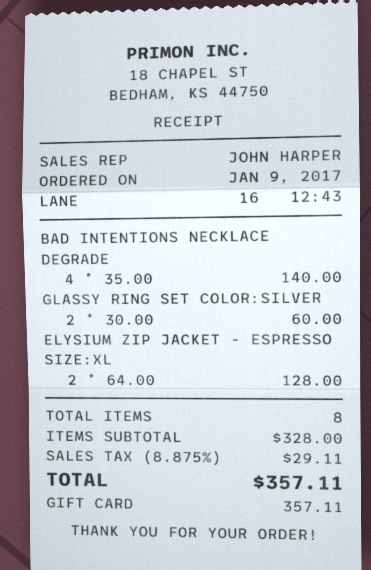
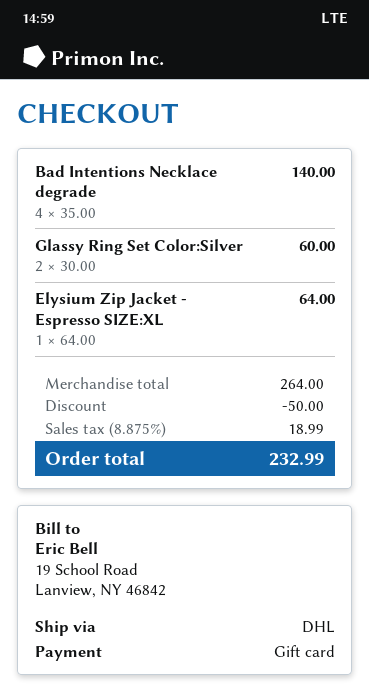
ELYSIUM ZIP JACKET - ESPRESSO SIZE:XL: 2 x 64.00 = 128.00 -> 1 x 64.00 = 64.00
subtotal: 328.00 -> 264.00
discount: none -> 50.00
tax: 8.875% = 29.11 -> 8.875% = 18.99
total: 357.11 -> 232.99

